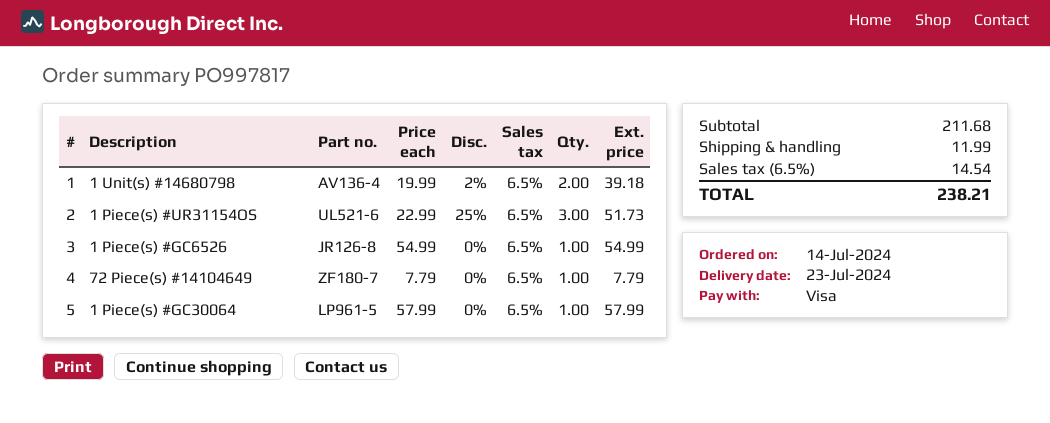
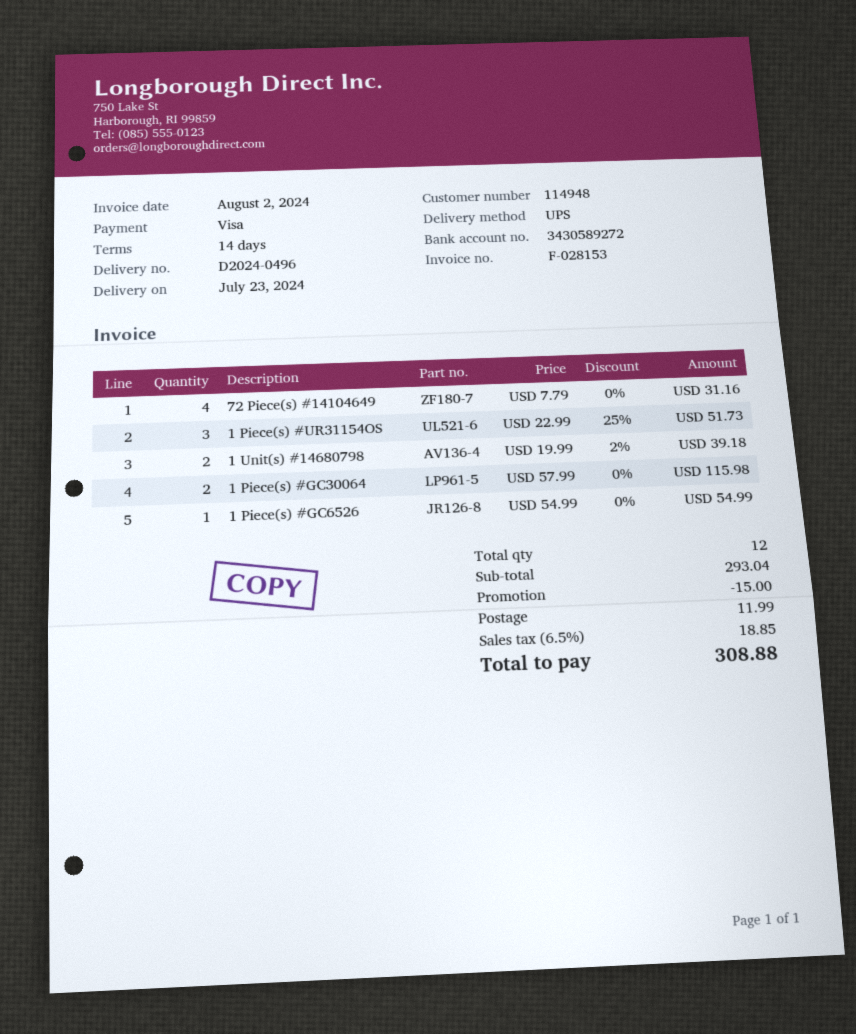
72 Piece(s) #14104649: 1 x 7.79 = 7.79 -> 4 x 7.79 = 31.16
1 Piece(s) #GC30064: 1 x 57.99 = 57.99 -> 2 x 57.99 = 115.98
subtotal: 211.68 -> 293.04
discount: none -> 15.00
tax: 6.5% = 14.54 -> 6.5% = 18.85
total: 238.21 -> 308.88

